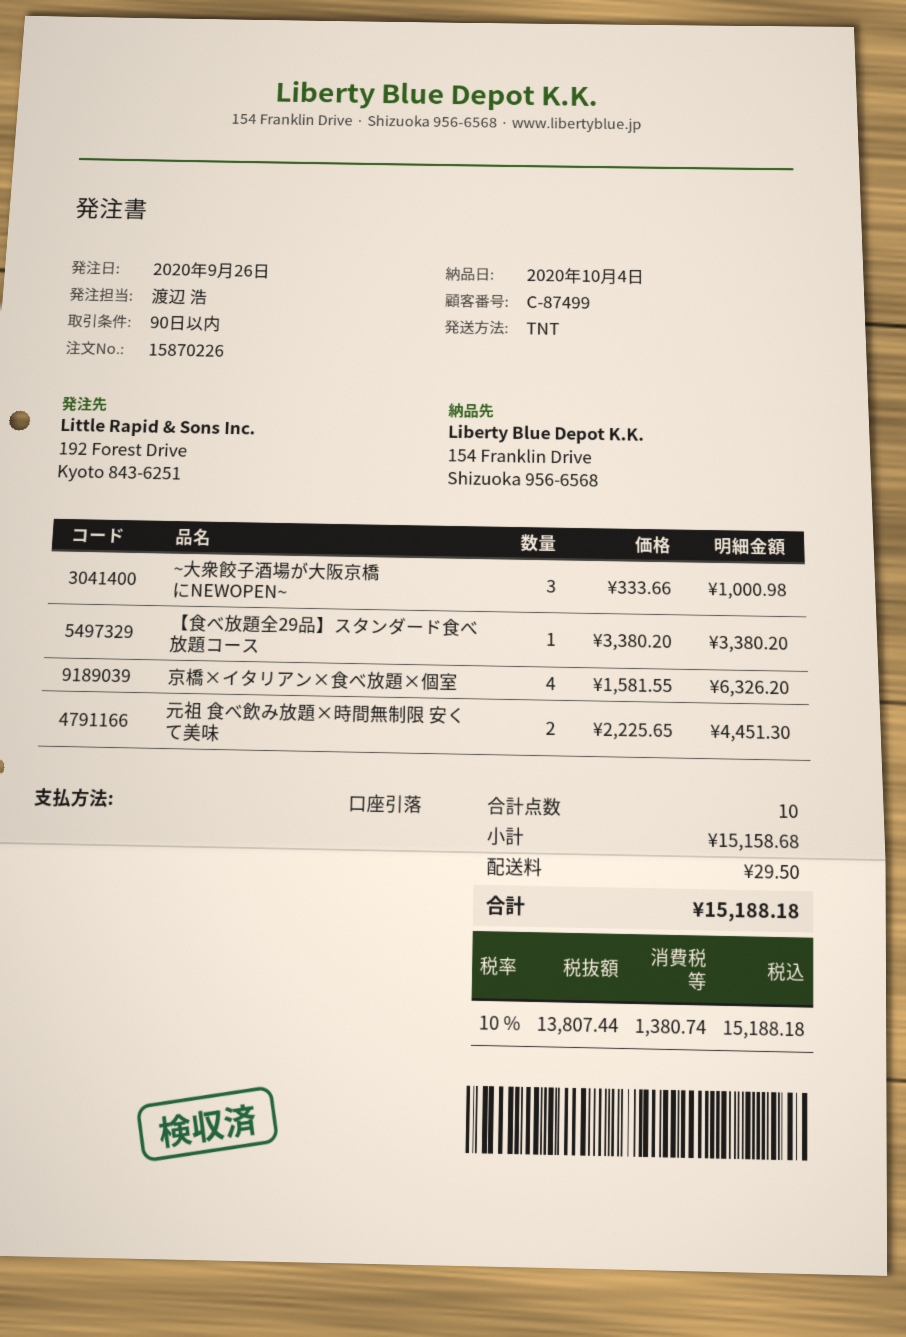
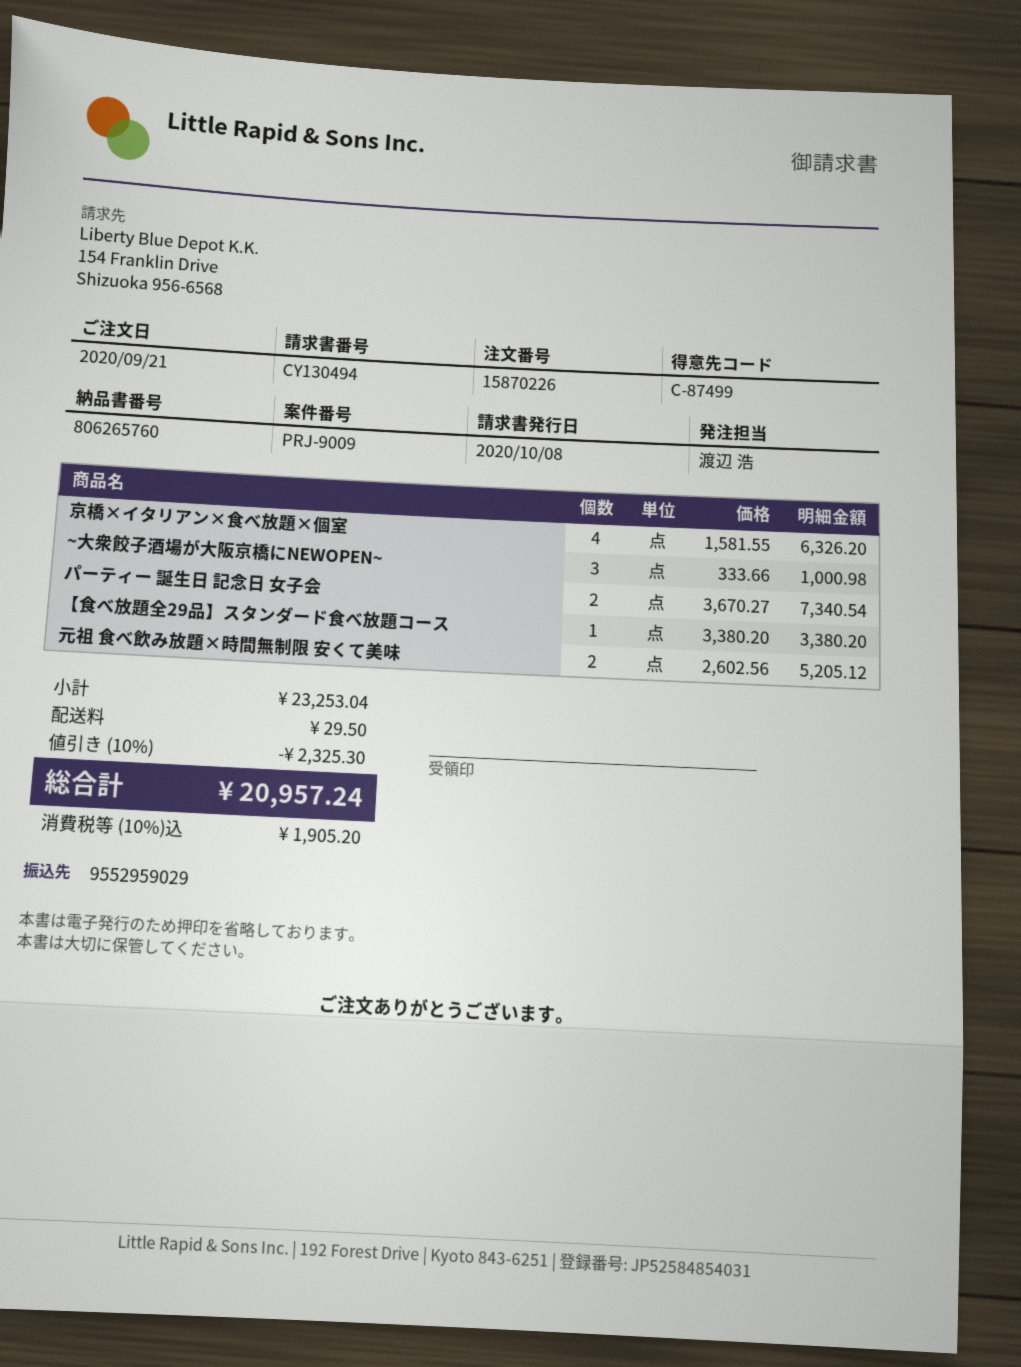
order date: 2020-09-26 -> 2020-09-21
元祖 食べ飲み放題×時間無制限 安くて美味: 2 x 2225.65 = 4451.30 -> 2 x 2602.56 = 5205.12
パーティー 誕生日 記念日 女子会: none -> 2 x 3670.27 = 7340.54
subtotal: 15158.68 -> 23253.04
discount: none -> 10% = 2325.30
tax: 10% = 1380.74 -> 10% = 1905.20
total: 15188.18 -> 20957.24

